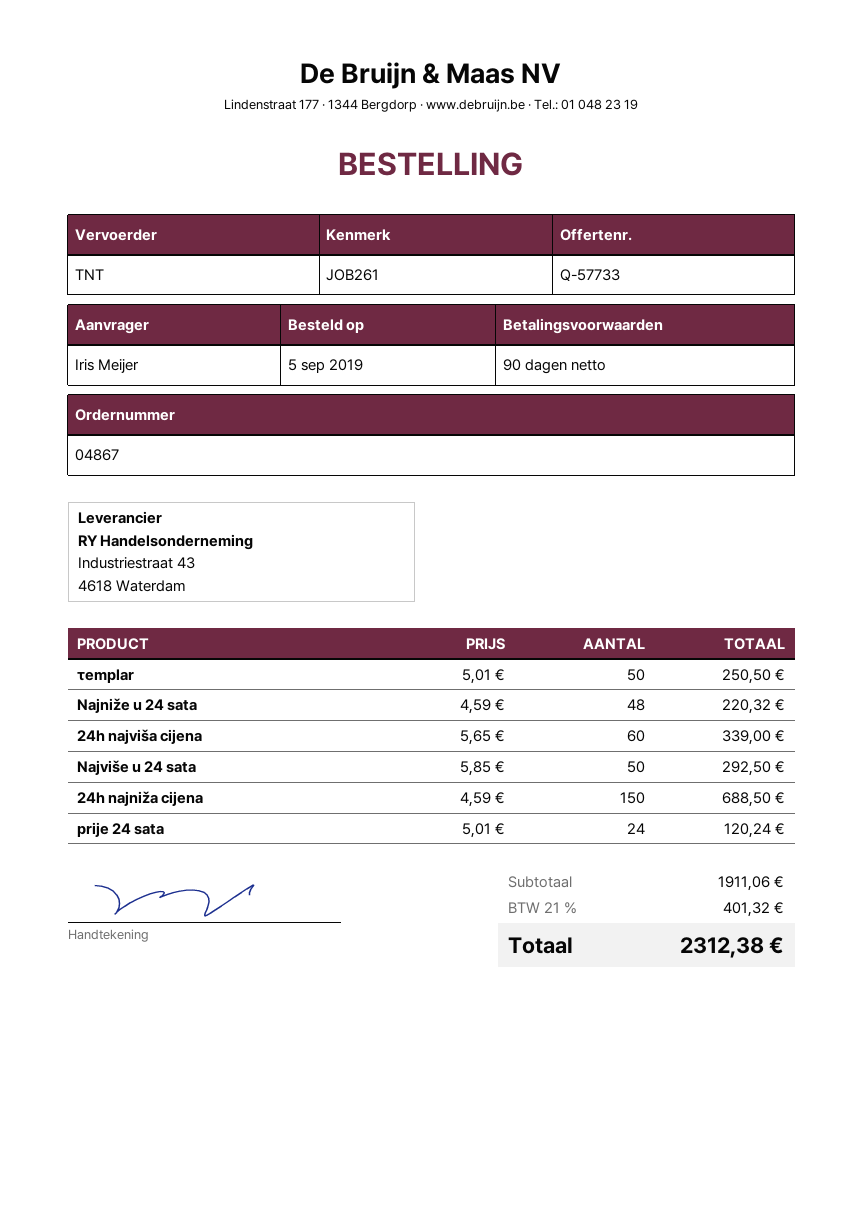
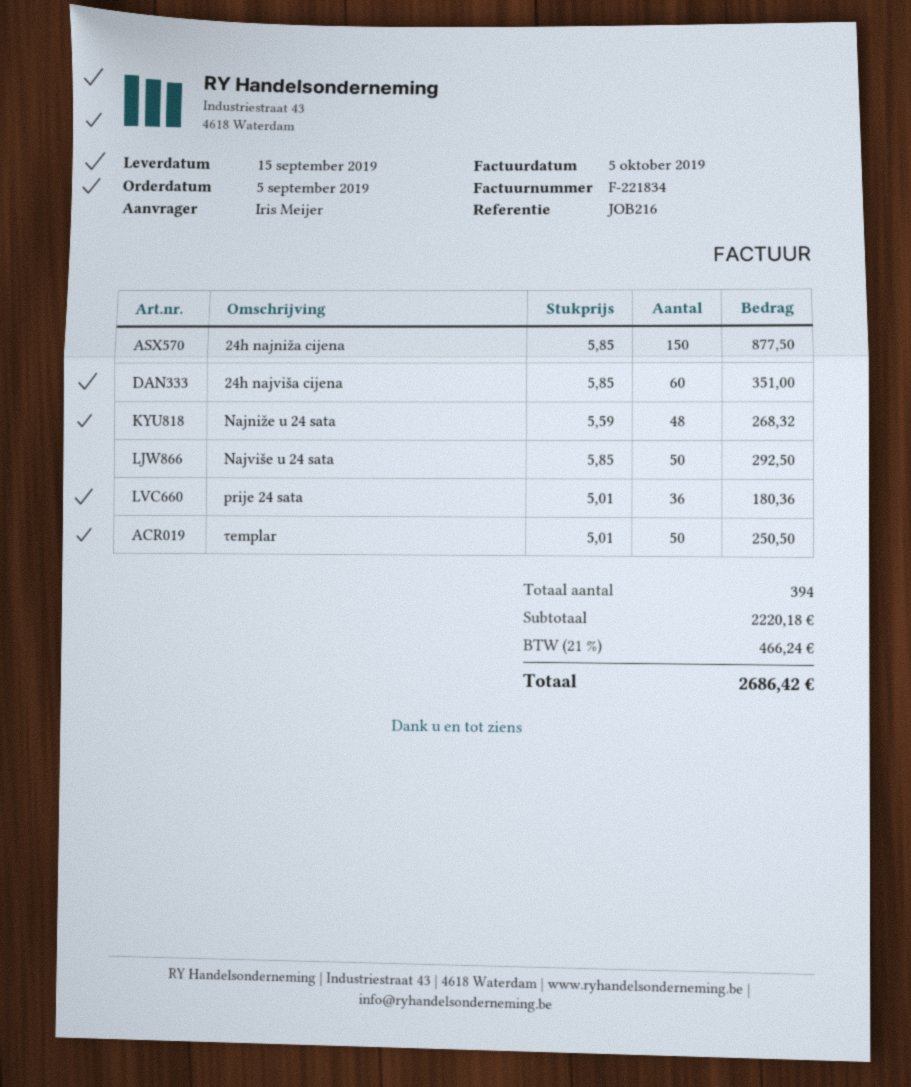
reference: JOB261 -> JOB216
Najniže u 24 sata: 48 x 4.59 = 220.32 -> 48 x 5.59 = 268.32
24h najviša cijena: 60 x 5.65 = 339.00 -> 60 x 5.85 = 351.00
24h najniža cijena: 150 x 4.59 = 688.50 -> 150 x 5.85 = 877.50
prije 24 sata: 24 x 5.01 = 120.24 -> 36 x 5.01 = 180.36
subtotal: 1911.06 -> 2220.18
tax: 21% = 401.32 -> 21% = 466.24
total: 2312.38 -> 2686.42

